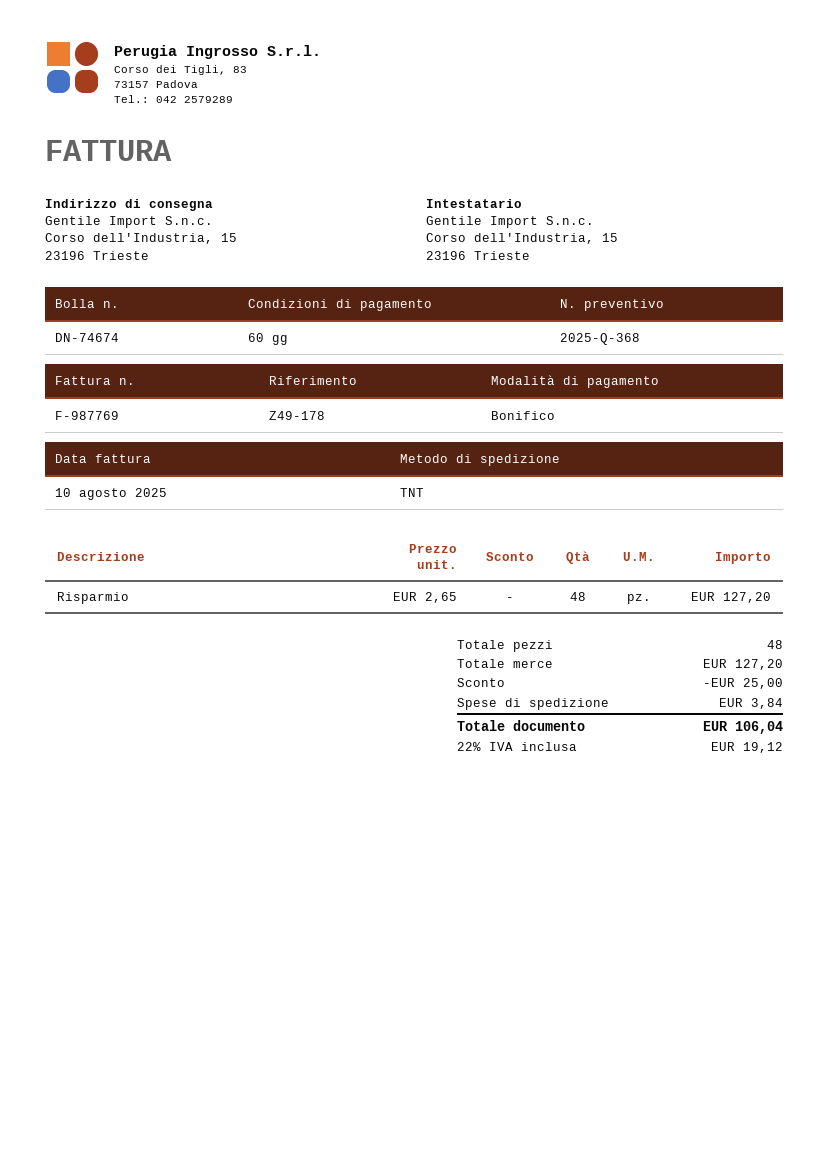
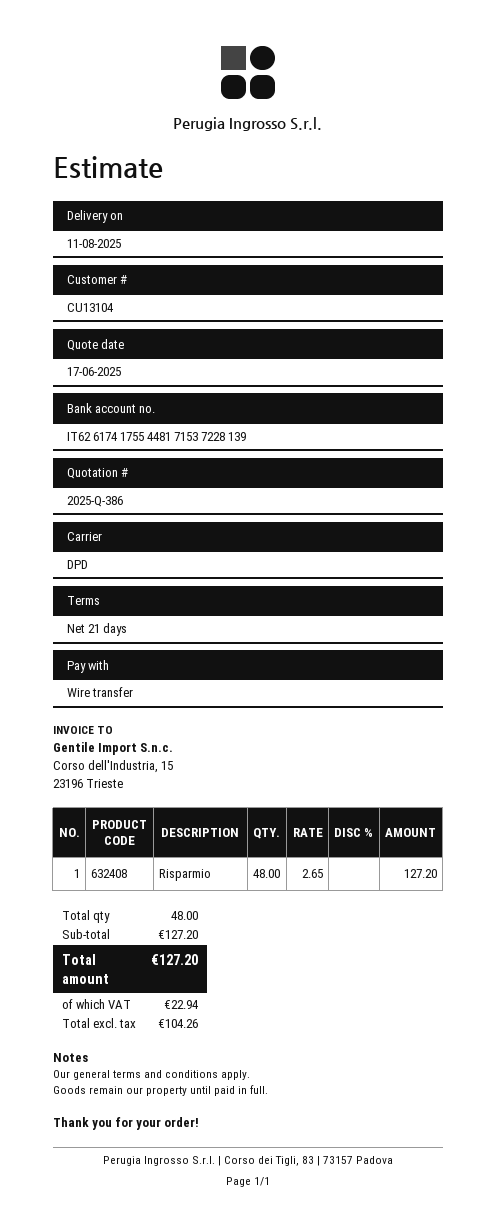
quote number: 2025-Q-368 -> 2025-Q-386
payment terms: 60 days -> 21 days
shipping method: TNT -> DPD
discount: 25.00 -> none
shipping: 3.84 -> none
tax: 19.12 -> 22.94
total: 106.04 -> 127.20

